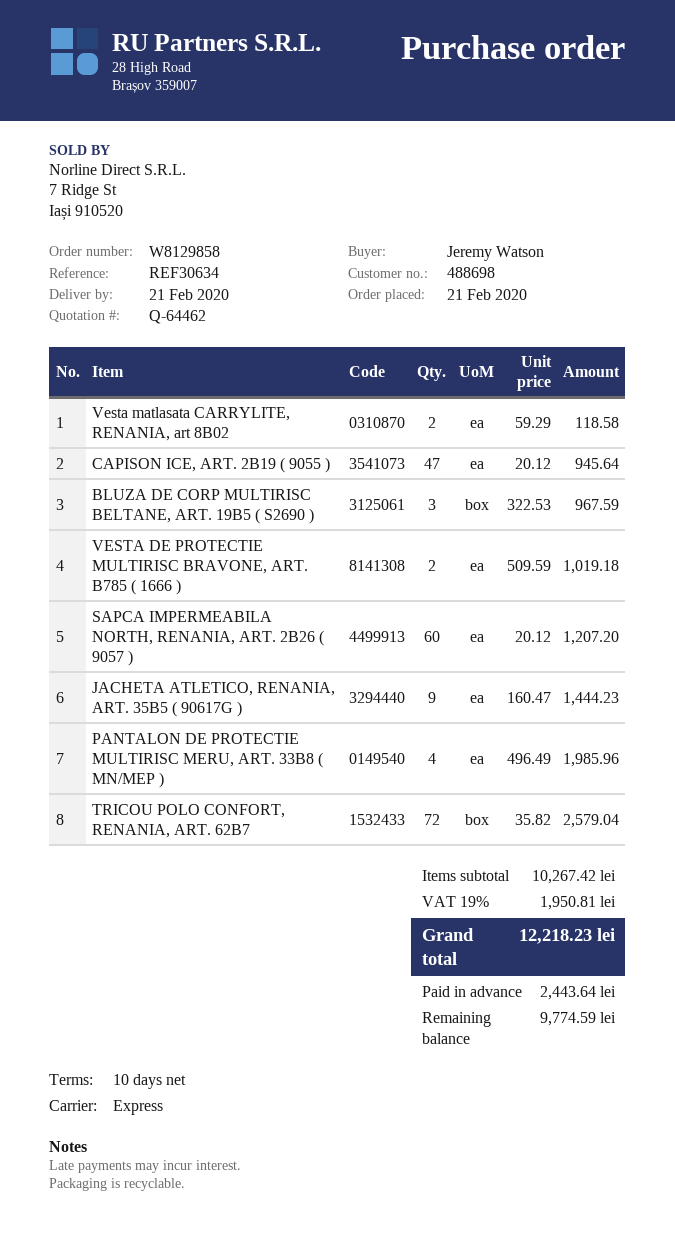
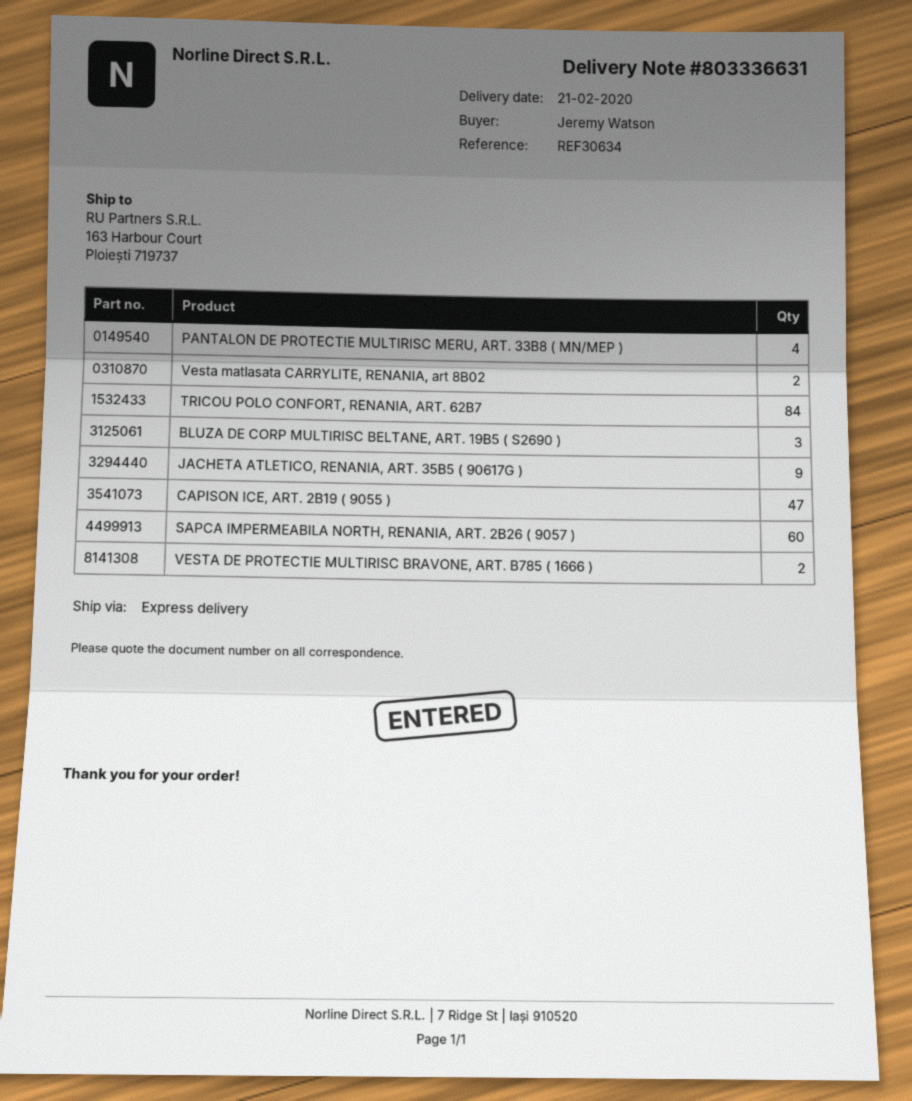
TRICOU POLO CONFORT, RENANIA, ART. 62B7: 72 -> 84

